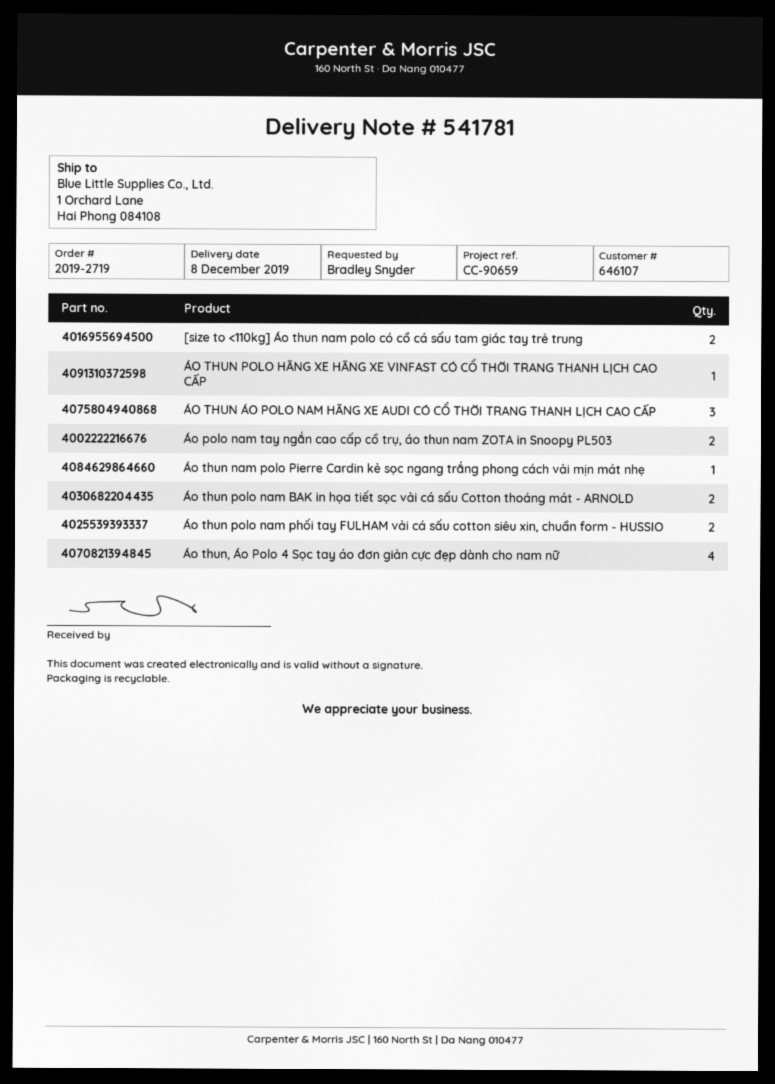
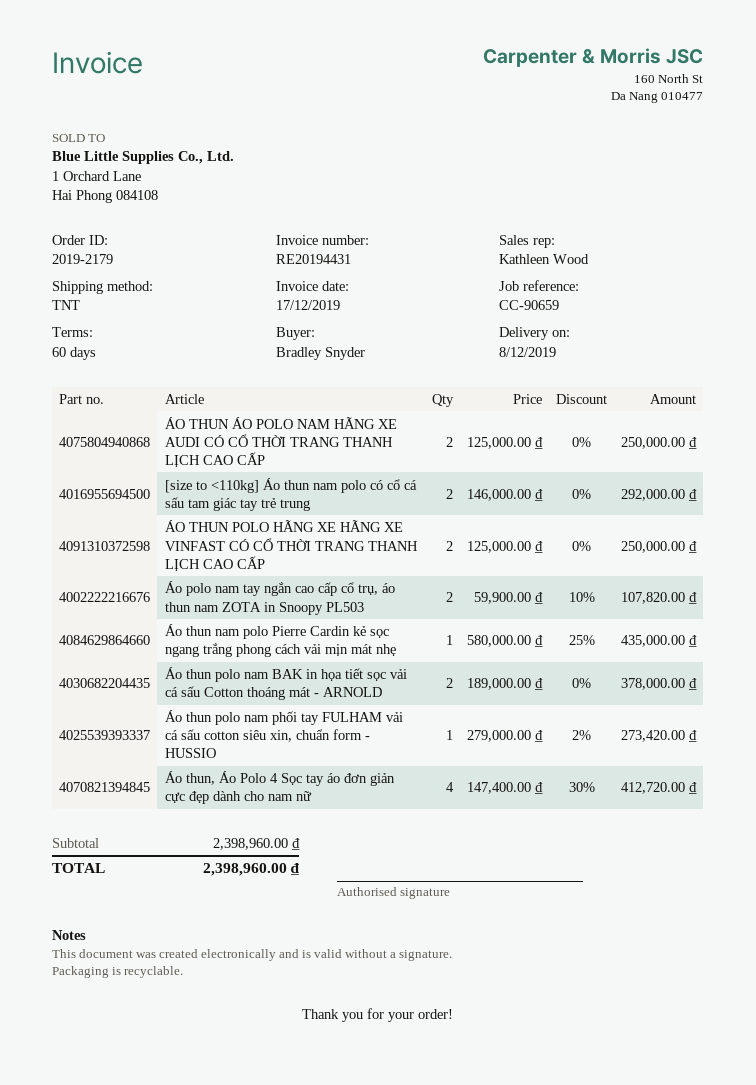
order number: 2019-2719 -> 2019-2179
ÁO THUN POLO HÃNG XE HÃNG XE VINFAST CÓ CỔ THỜI TRANG THANH LỊCH CAO CẤP: 1 -> 2
ÁO THUN ÁO POLO NAM HÃNG XE AUDI CÓ CỔ THỜI TRANG THANH LỊCH CAO CẤP: 3 -> 2
Áo thun polo nam phối tay FULHAM vải cá sấu cotton siêu xin, chuẩn form - HUSSIO: 2 -> 1

